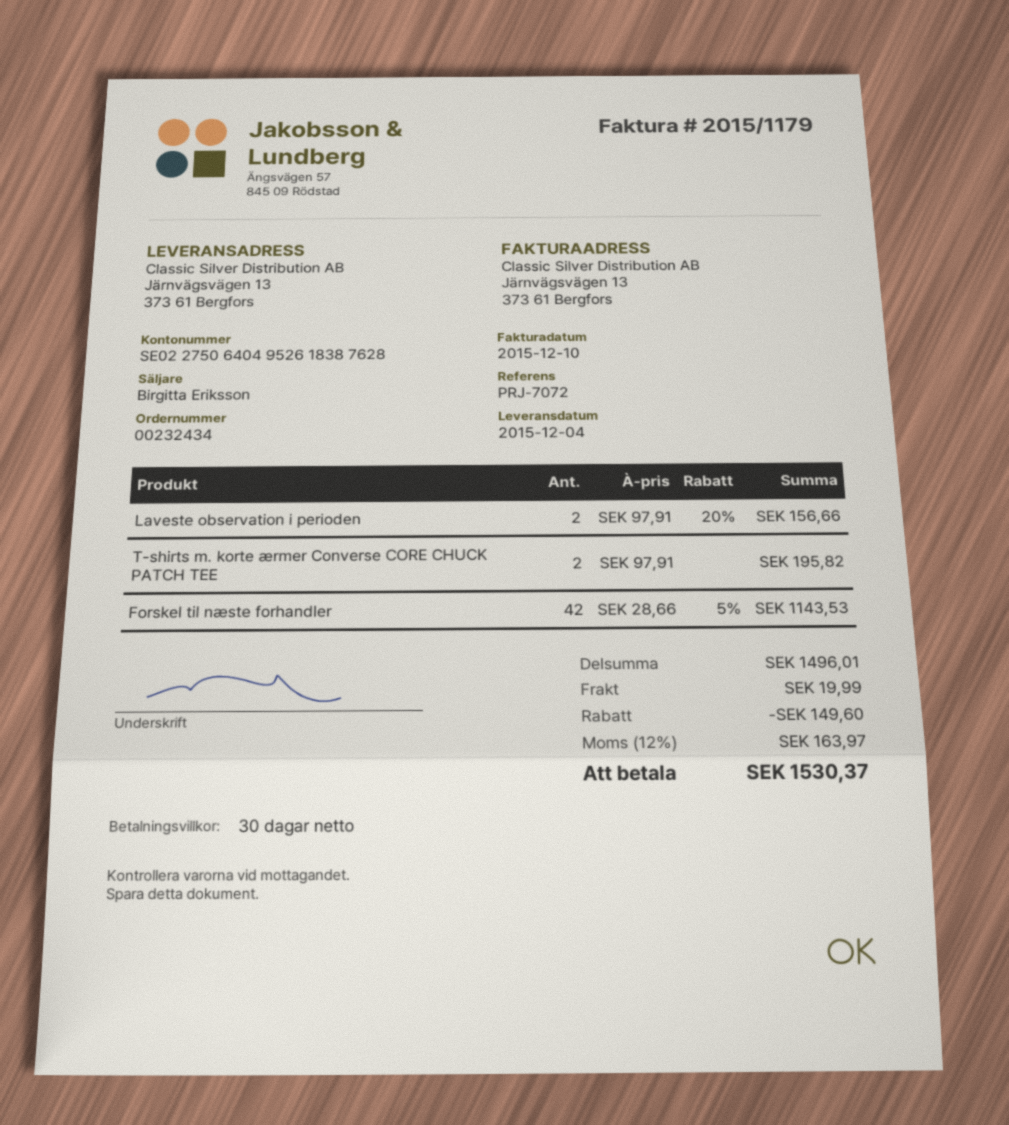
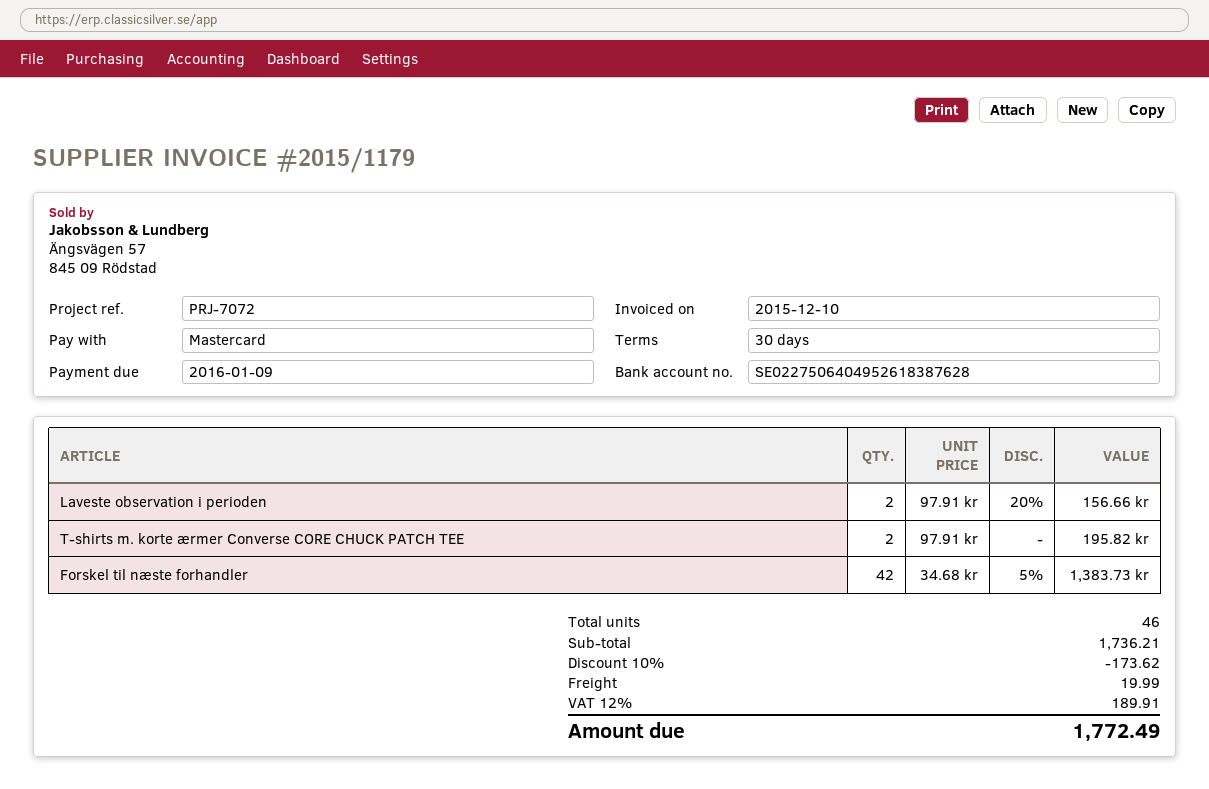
Forskel til næste forhandler: 42 x 28.66 - 5% = 1143.53 -> 42 x 34.68 - 5% = 1383.73
subtotal: 1496.01 -> 1736.21
discount: 149.60 -> 173.62
tax: 12% = 163.97 -> 12% = 189.91
total: 1530.37 -> 1772.49

